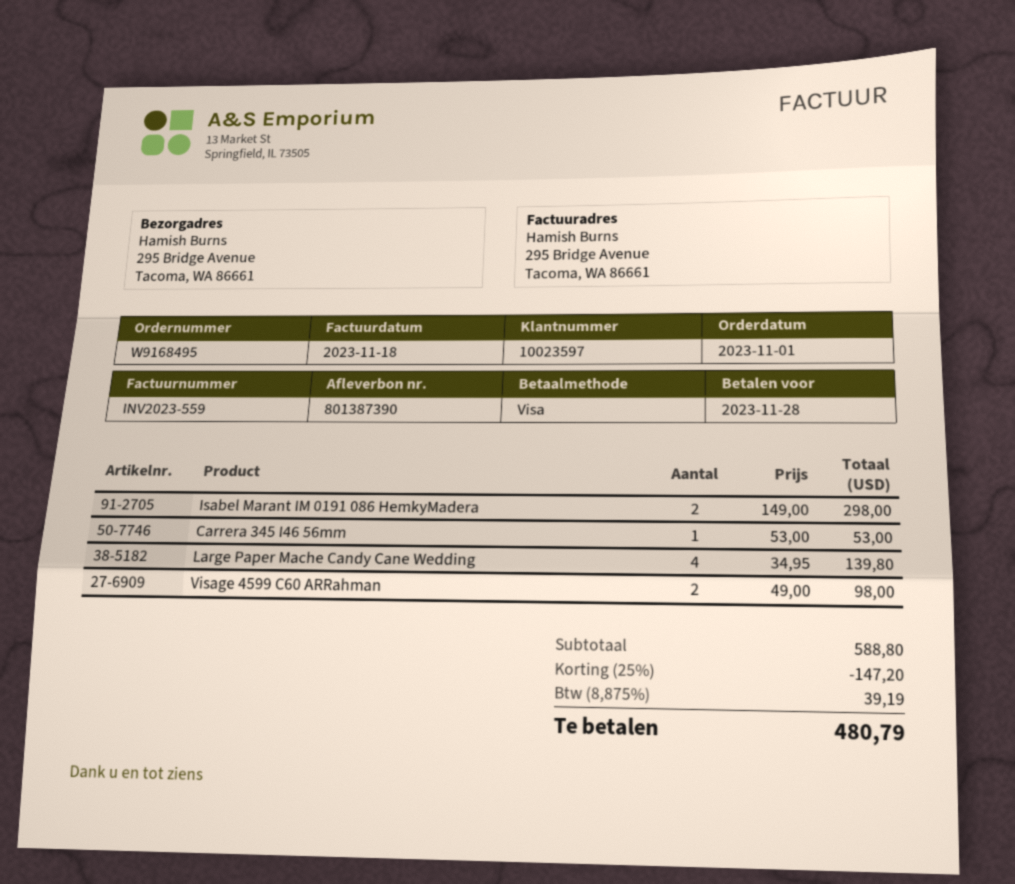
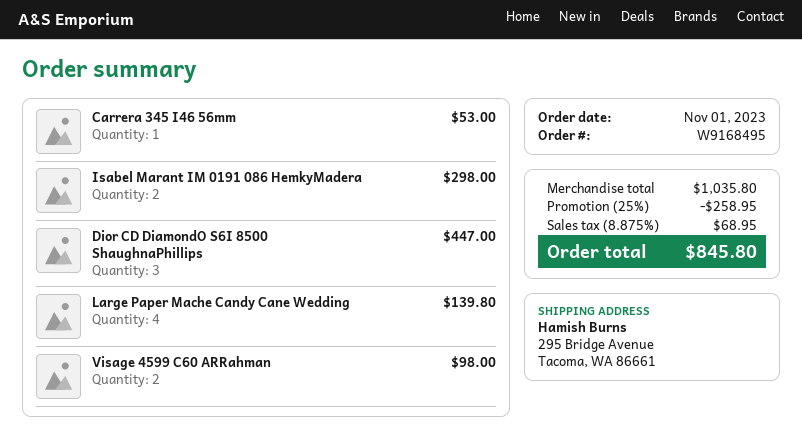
Dior CD DiamondO S6I 8500 ShaughnaPhillips: none -> 3 for 447.00
subtotal: 588.80 -> 1035.80
discount: 25% = 147.20 -> 25% = 258.95
tax: 8.875% = 39.19 -> 8.875% = 68.95
total: 480.79 -> 845.80

